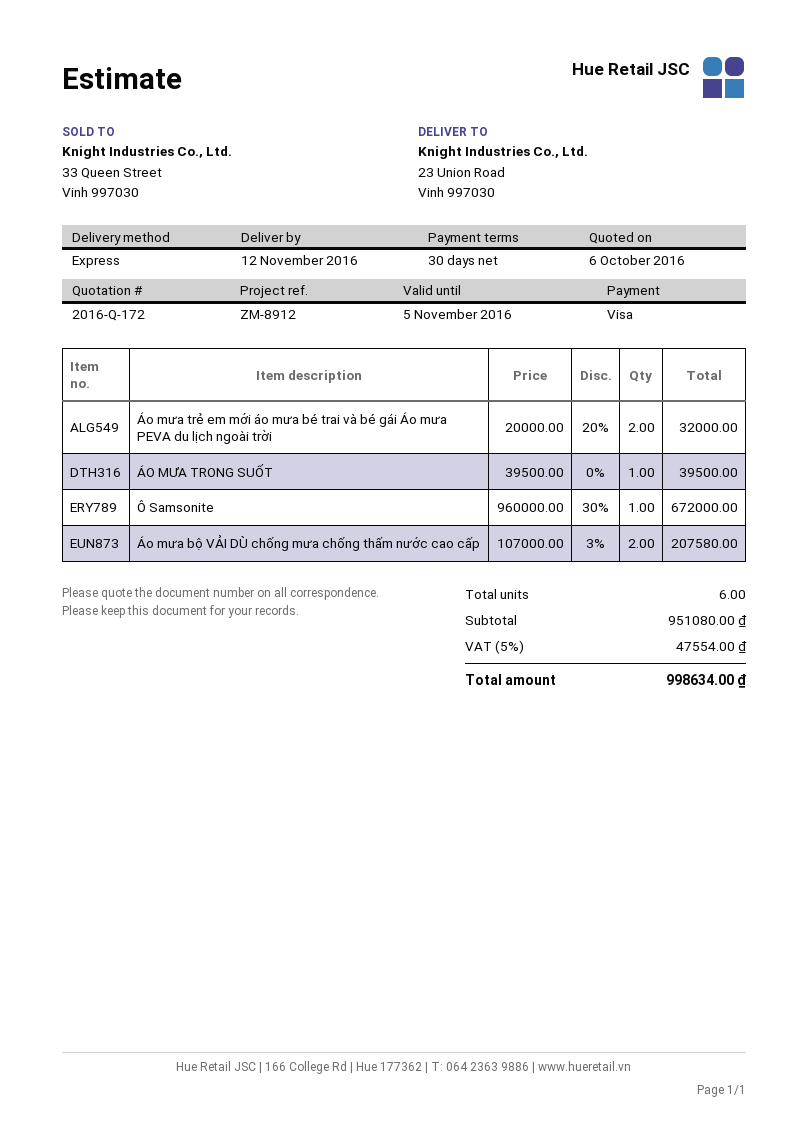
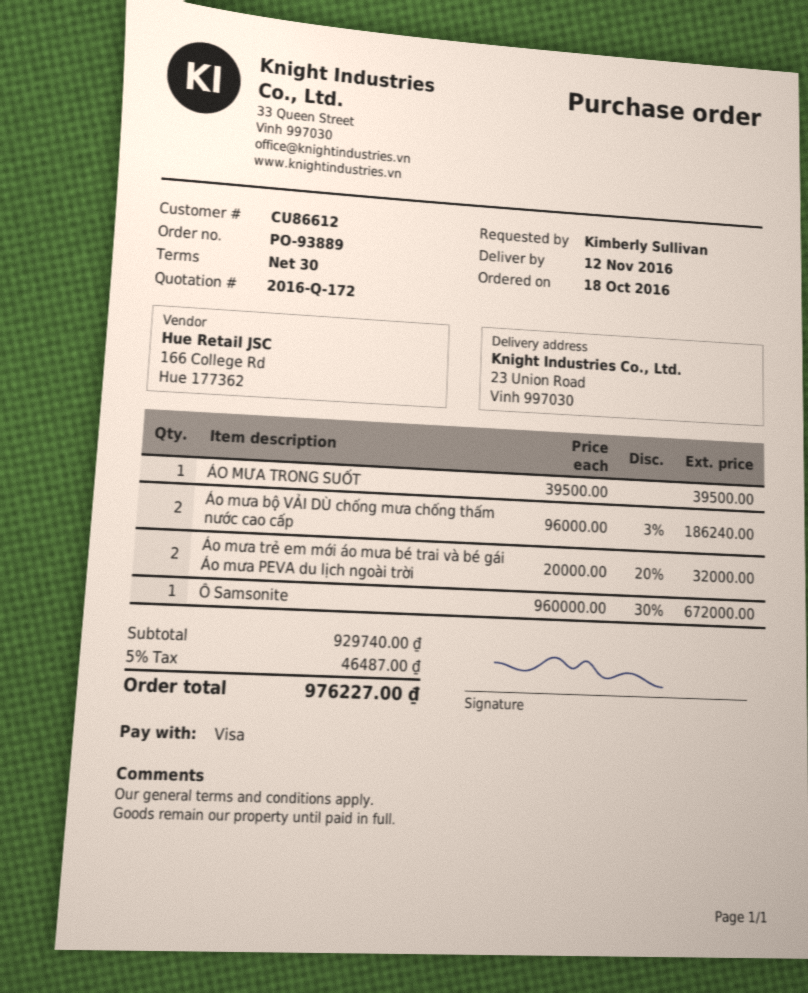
Áo mưa bộ VẢI DÙ chống mưa chống thấm nước cao cấp: 2 x 107000.00 - 3% = 207580.00 -> 2 x 96000.00 - 3% = 186240.00
subtotal: 951080.00 -> 929740.00
tax: 5% = 47554.00 -> 5% = 46487.00
total: 998634.00 -> 976227.00

